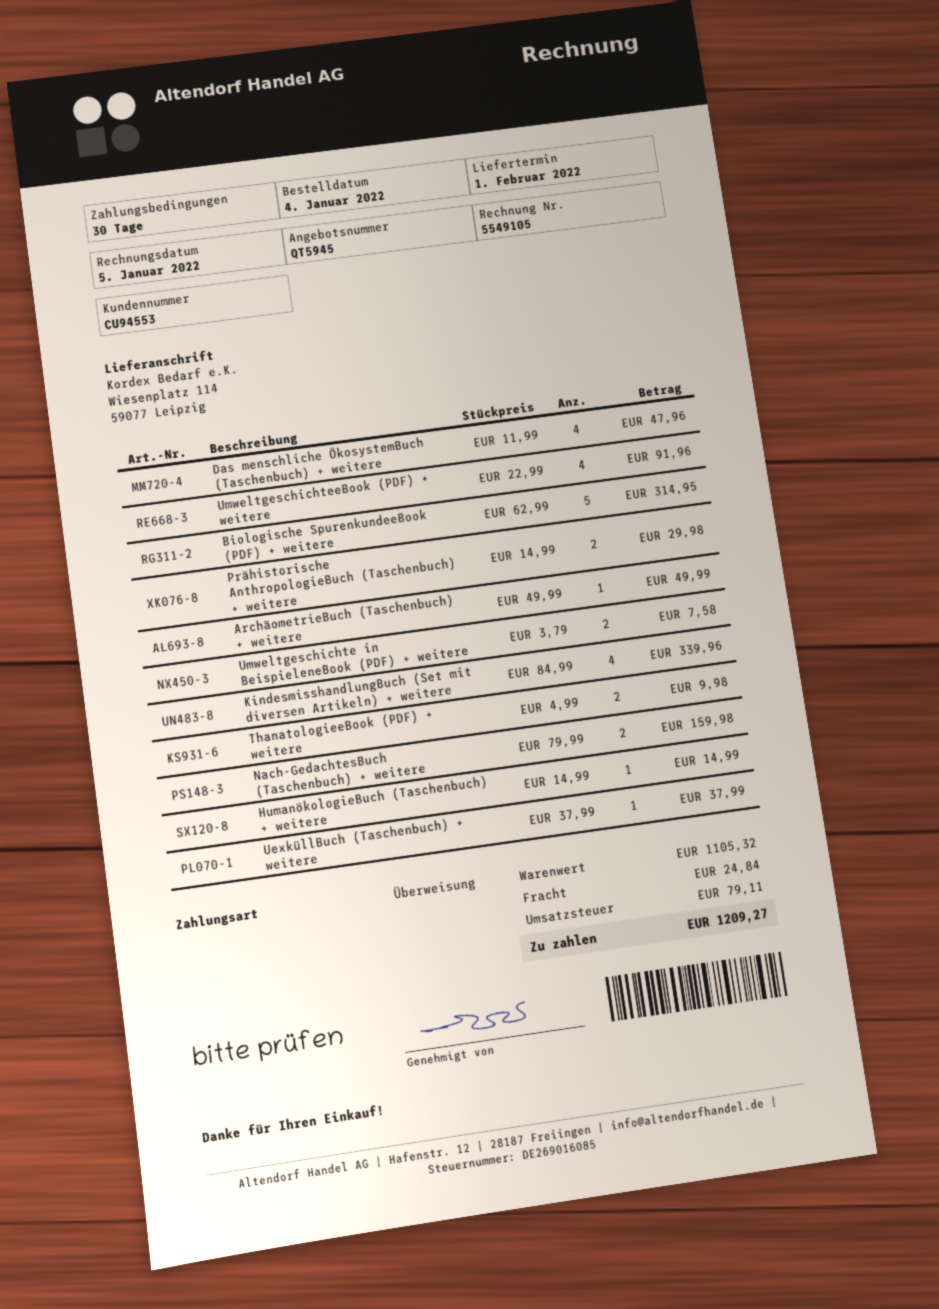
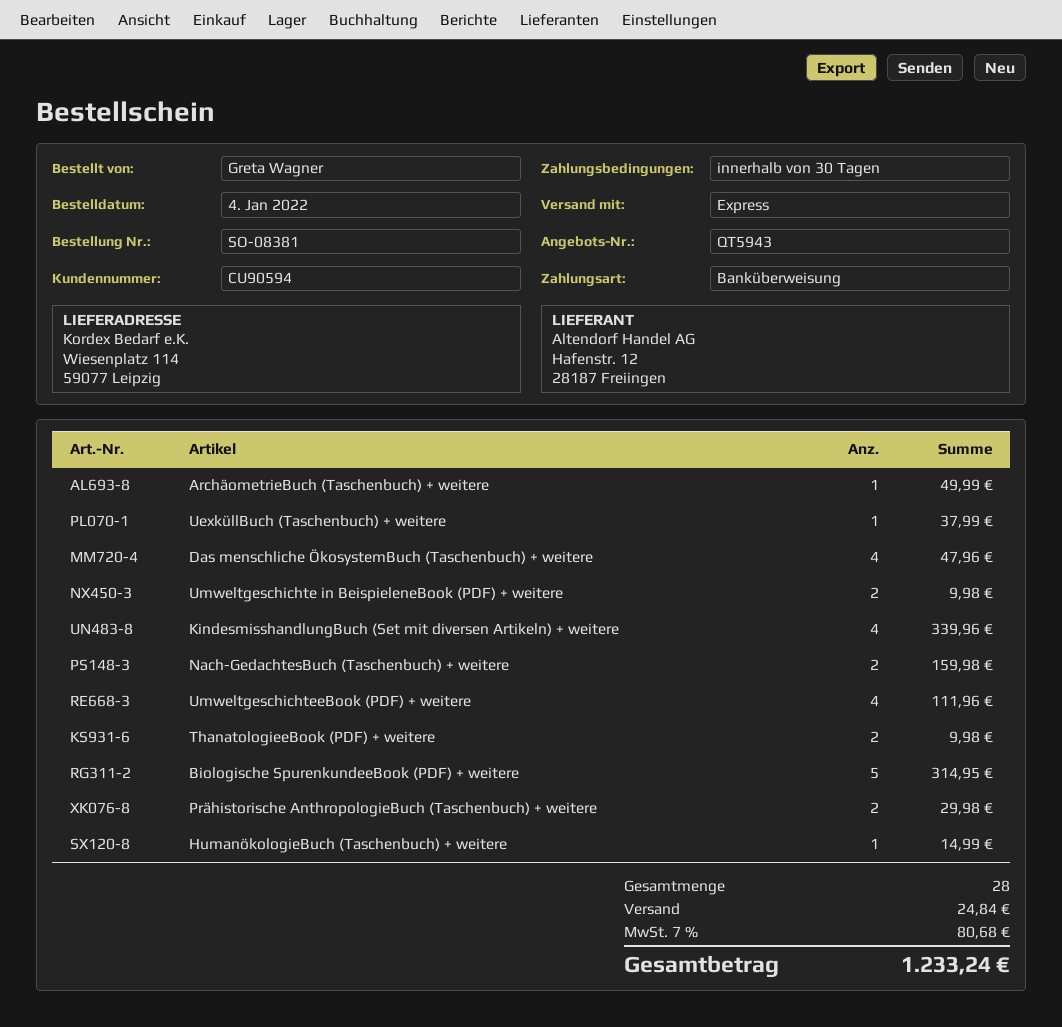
quote number: QT5945 -> QT5943
customer number: CU94553 -> CU90594
UmweltgeschichteeBook (PDF) + weitere: 4 for 91.96 -> 4 for 111.96
Umweltgeschichte in BeispieleneBook (PDF) + weitere: 2 for 7.58 -> 2 for 9.98
tax: 79.11 -> 80.68
total: 1209.27 -> 1233.24

